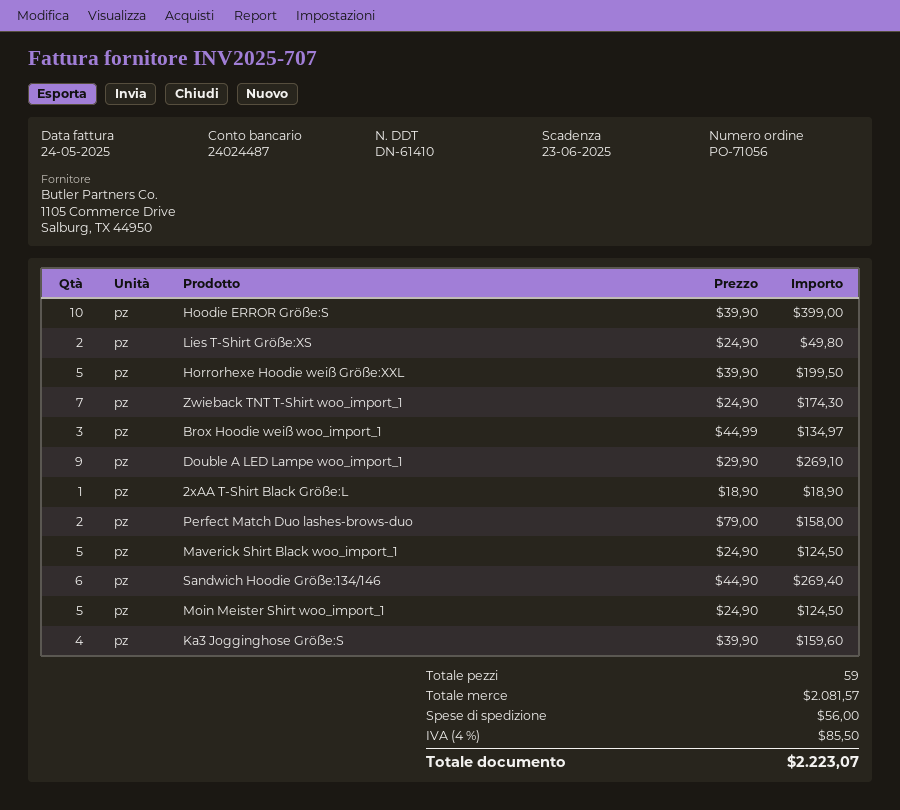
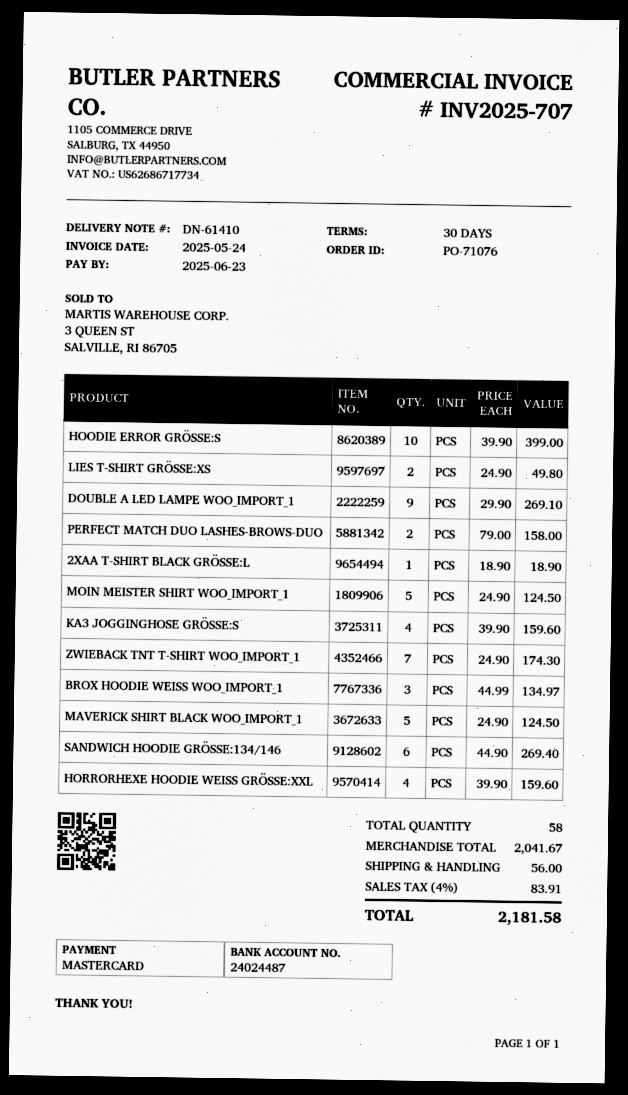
order number: PO-71056 -> PO-71076
Horrorhexe Hoodie weiß Größe:XXL: 5 x 39.90 = 199.50 -> 4 x 39.90 = 159.60
total quantity: 59 -> 58
subtotal: 2081.57 -> 2041.67
tax: 4% = 85.50 -> 4% = 83.91
total: 2223.07 -> 2181.58

